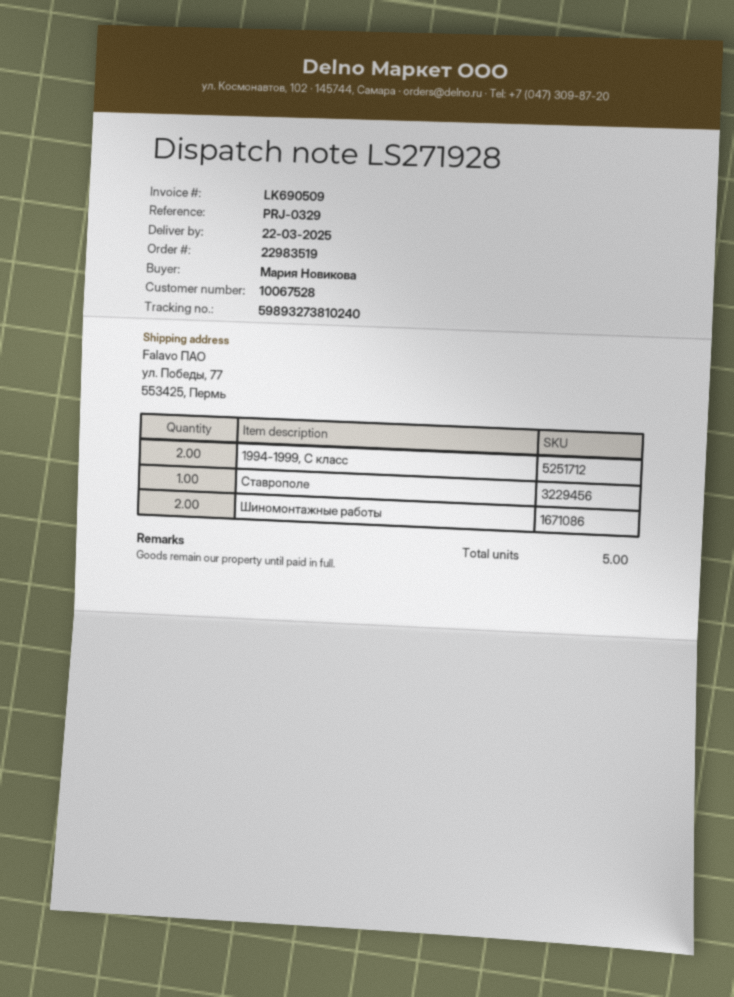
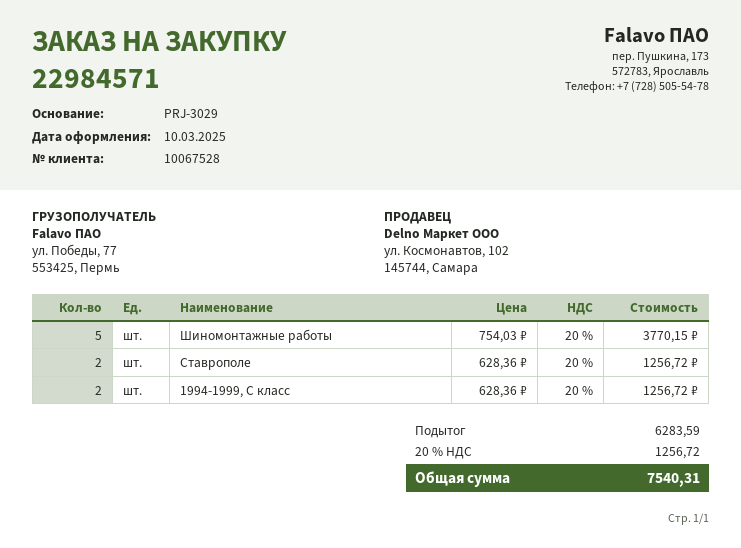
order number: 22983519 -> 22984571
reference: PRJ-0329 -> PRJ-3029
Ставрополе: 1 -> 2
Шиномонтажные работы: 2 -> 5

